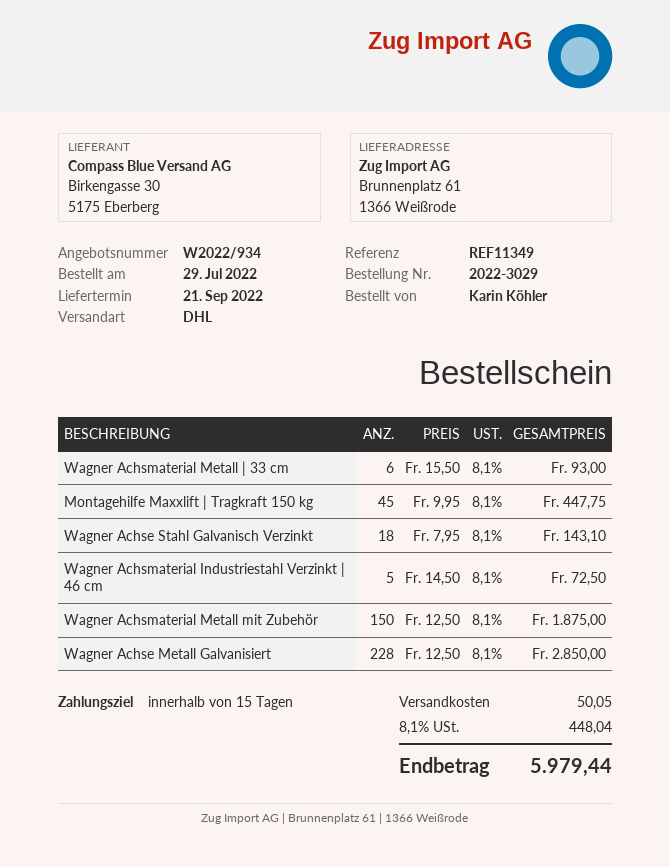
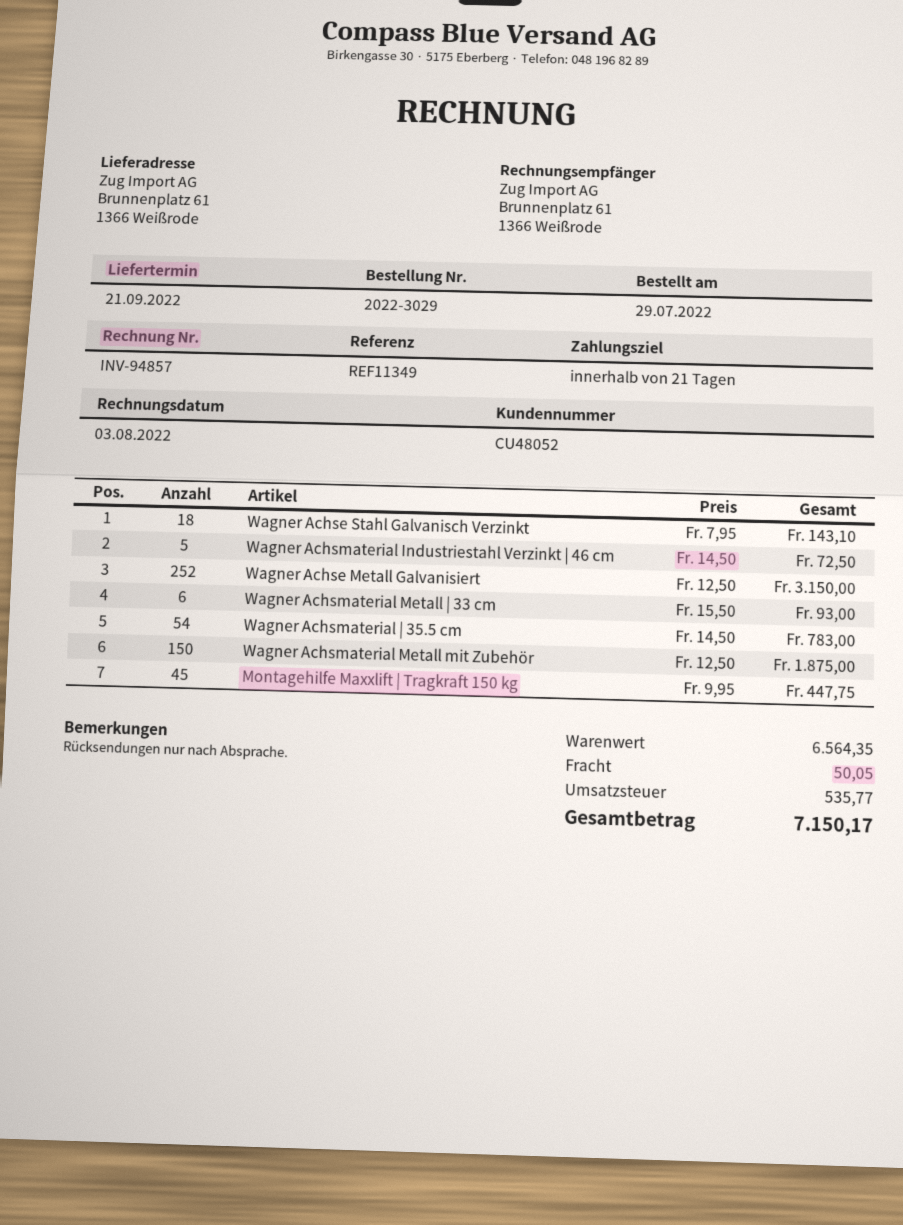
payment terms: 15 days -> 21 days
Wagner Achse Metall Galvanisiert: 228 x 12.50 = 2850.00 -> 252 x 12.50 = 3150.00
Wagner Achsmaterial | 35.5 cm: none -> 54 x 14.50 = 783.00
tax: 448.04 -> 535.77
total: 5979.44 -> 7150.17

